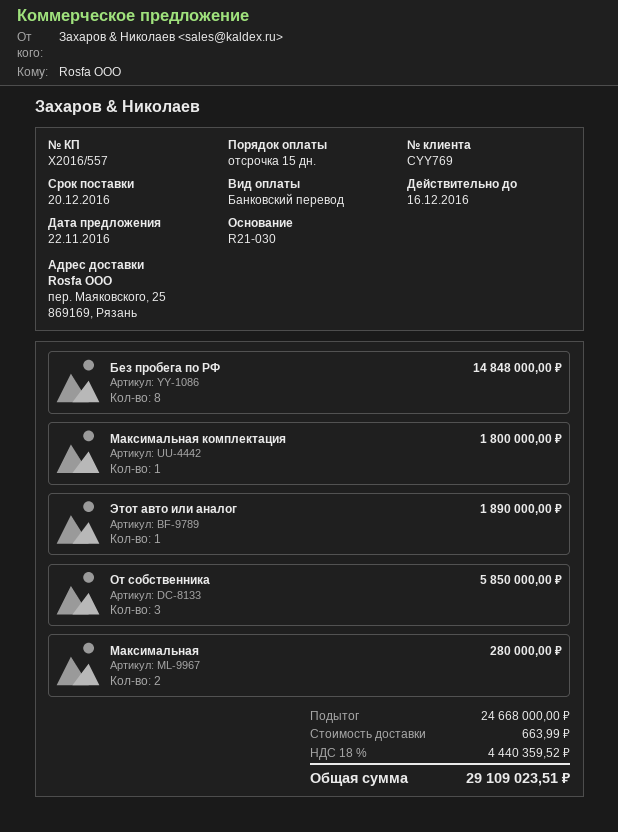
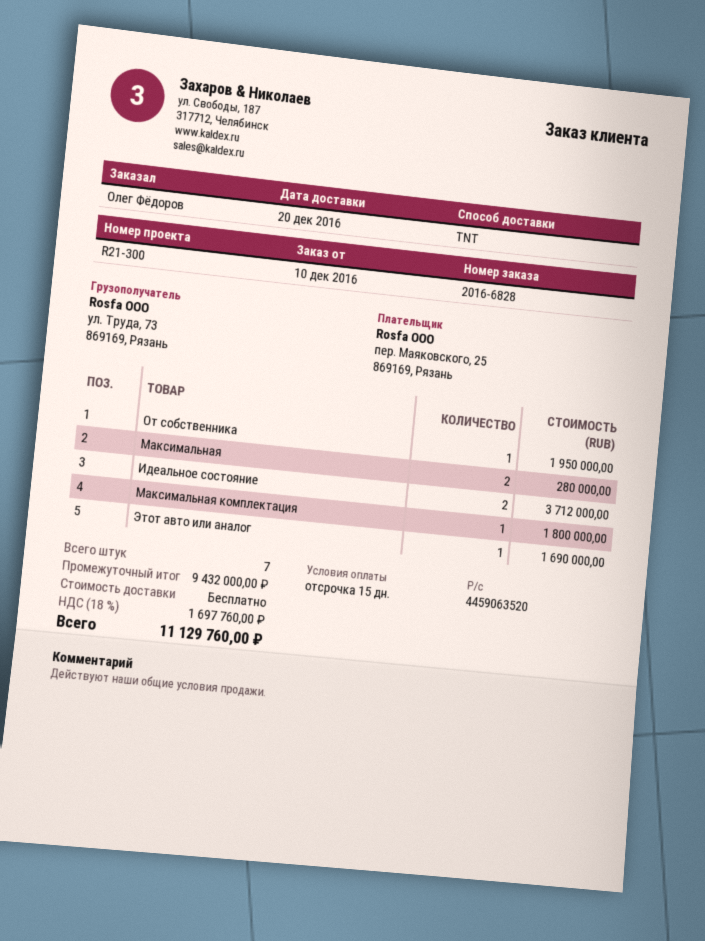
reference: R21-030 -> R21-300
ship to: пер. Маяковского, 25, 869169, Рязань -> ул. Труда, 73, 869169, Рязань
Без пробега по РФ: 8 for 14848000.00 -> none
Этот авто или аналог: 1 for 1890000.00 -> 1 for 1690000.00
От собственника: 3 for 5850000.00 -> 1 for 1950000.00
Идеальное состояние: none -> 2 for 3712000.00
subtotal: 24668000.00 -> 9432000.00
shipping: 663.99 -> 0.00
tax: 18% = 4440359.52 -> 18% = 1697760.00
total: 29109023.51 -> 11129760.00

